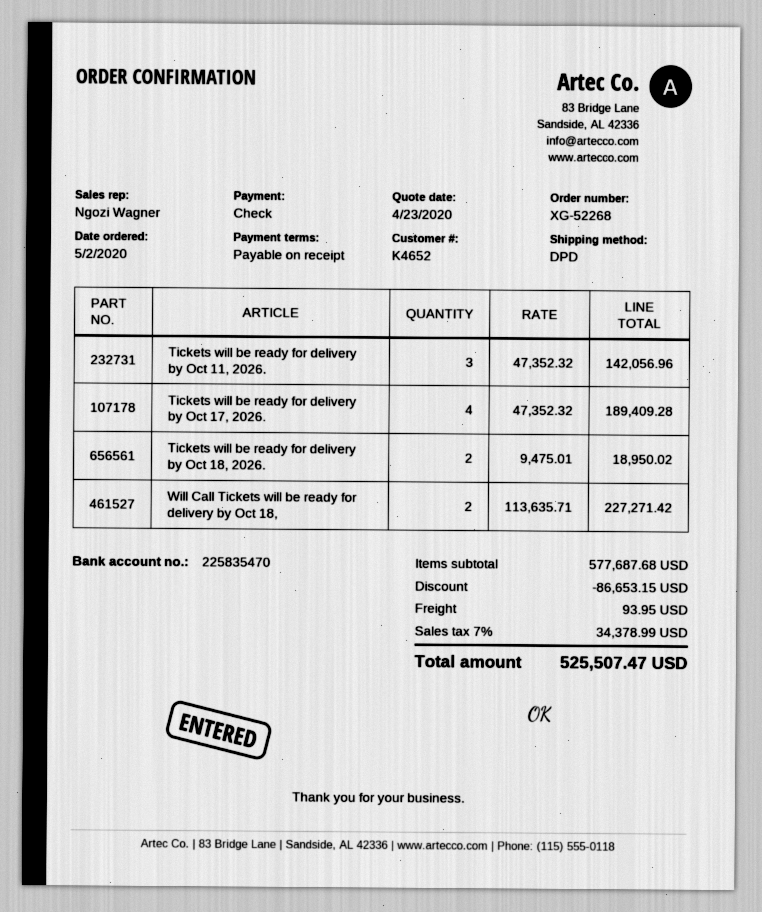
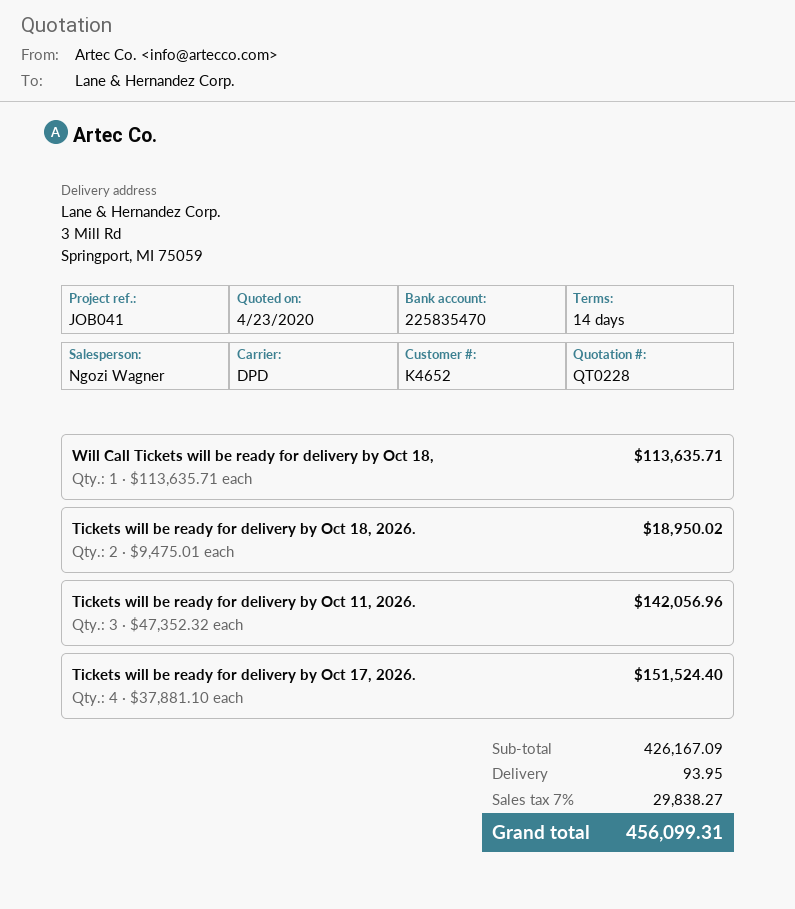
payment terms: on receipt -> 14 days
Tickets will be ready for delivery by Oct 17, 2026.: 4 x 47352.32 = 189409.28 -> 4 x 37881.10 = 151524.40
Will Call Tickets will be ready for delivery by Oct 18,: 2 x 113635.71 = 227271.42 -> 1 x 113635.71 = 113635.71
subtotal: 577687.68 -> 426167.09
discount: 86653.15 -> none
tax: 7% = 34378.99 -> 7% = 29838.27
total: 525507.47 -> 456099.31

